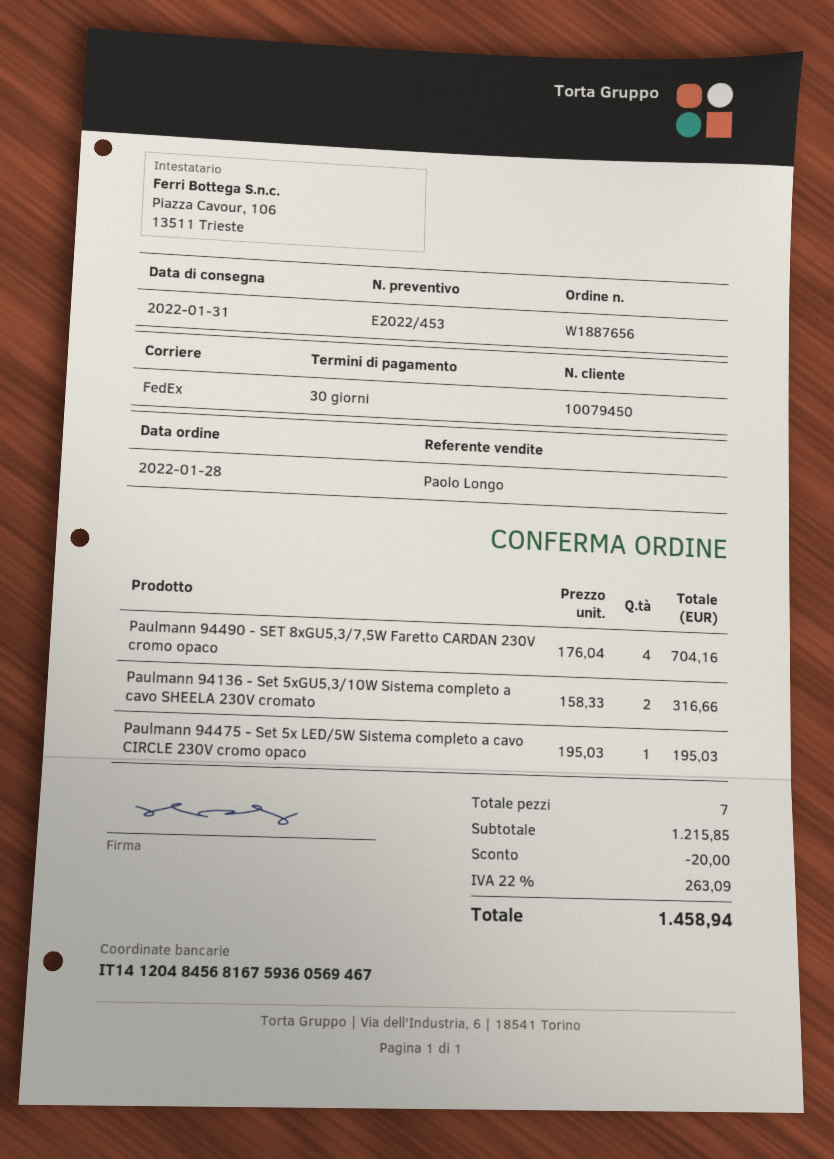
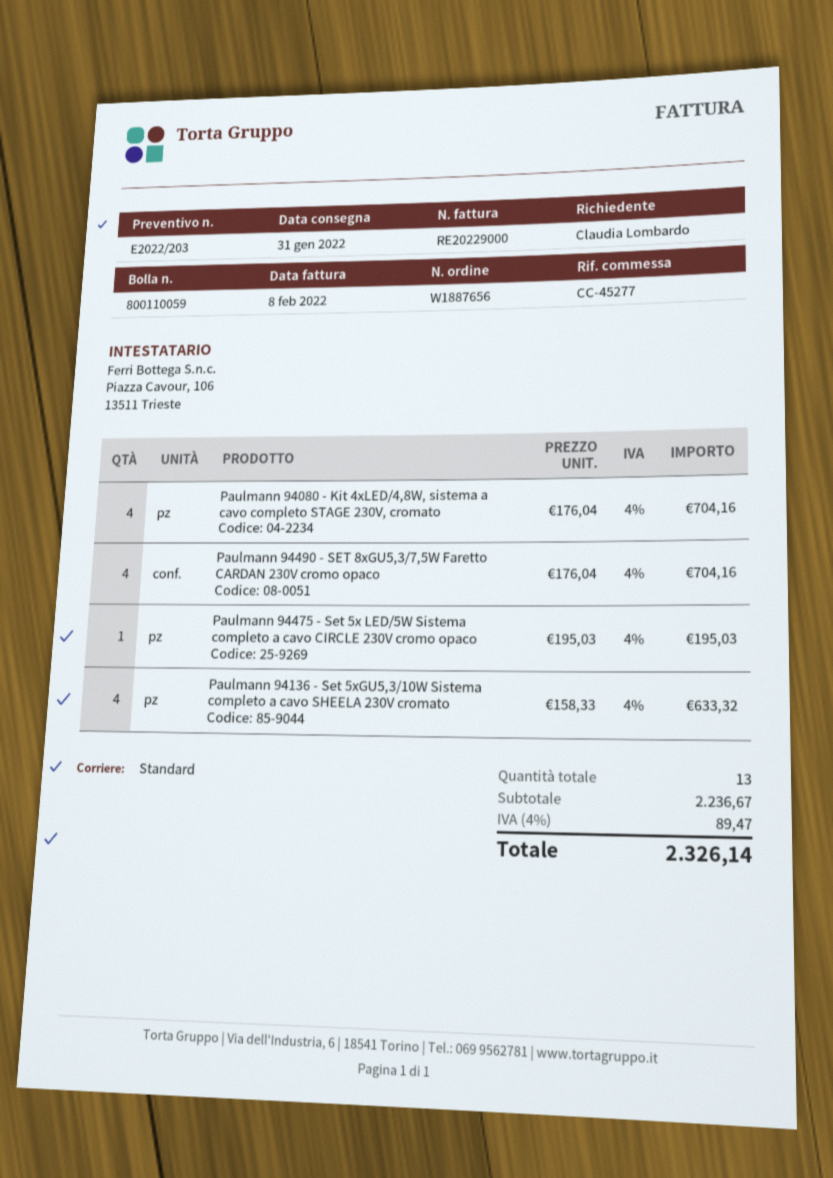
quote number: E2022/453 -> E2022/203
shipping method: FedEx -> standard
Paulmann 94136 - Set 5xGU5,3/10W Sistema completo a cavo SHEELA 230V cromato: 2 x 158.33 = 316.66 -> 4 x 158.33 = 633.32
Paulmann 94080 - Kit 4xLED/4,8W, sistema a cavo completo STAGE 230V, cromato: none -> 4 x 176.04 = 704.16
total quantity: 7 -> 13
subtotal: 1215.85 -> 2236.67
discount: 20.00 -> none
tax: 22% = 263.09 -> 4% = 89.47
total: 1458.94 -> 2326.14

